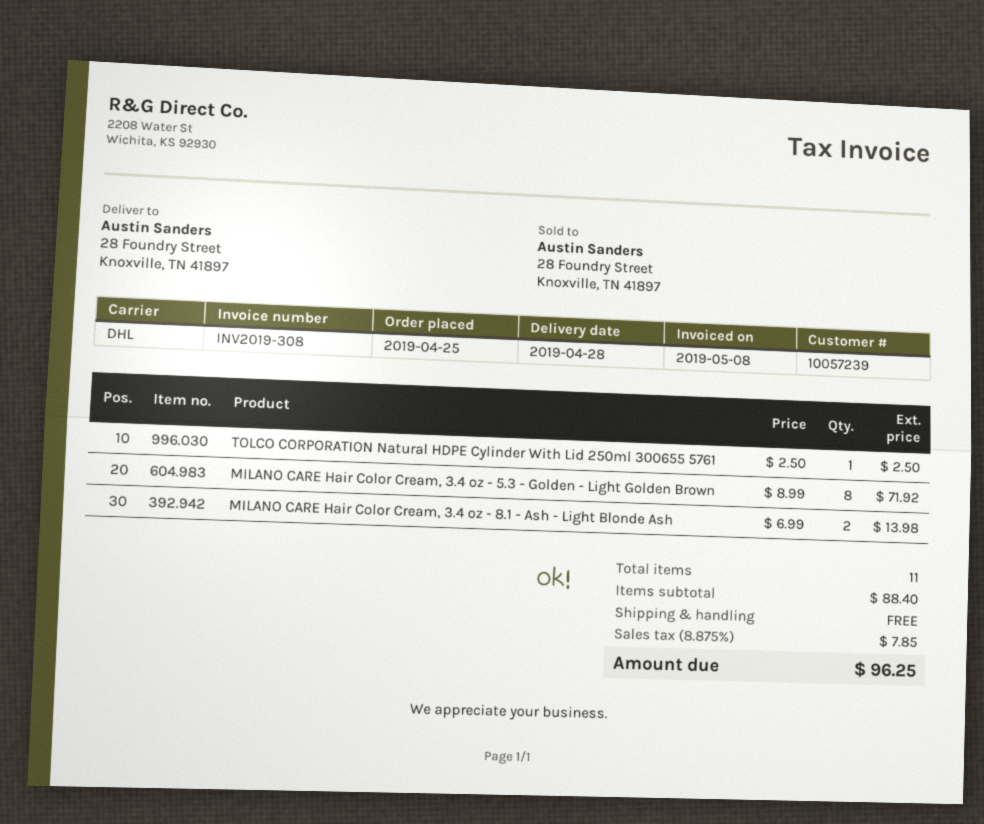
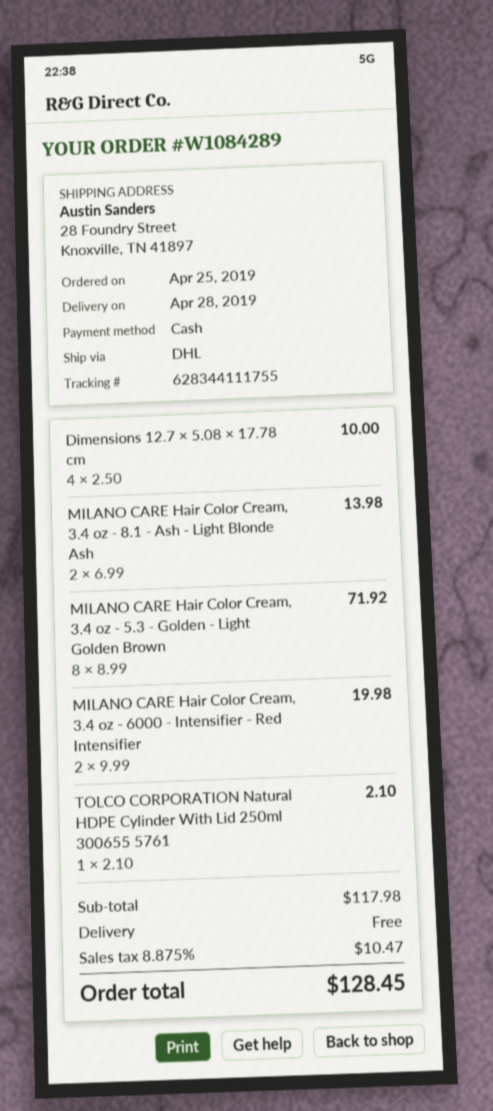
TOLCO CORPORATION Natural HDPE Cylinder With Lid 250ml 300655 5761: 1 x 2.50 = 2.50 -> 1 x 2.10 = 2.10
Dimensions 12.7 × 5.08 × 17.78 cm: none -> 4 x 2.50 = 10.00
MILANO CARE Hair Color Cream, 3.4 oz - 6000 - Intensifier - Red Intensifier: none -> 2 x 9.99 = 19.98
subtotal: 88.40 -> 117.98
tax: 8.875% = 7.85 -> 8.875% = 10.47
total: 96.25 -> 128.45

